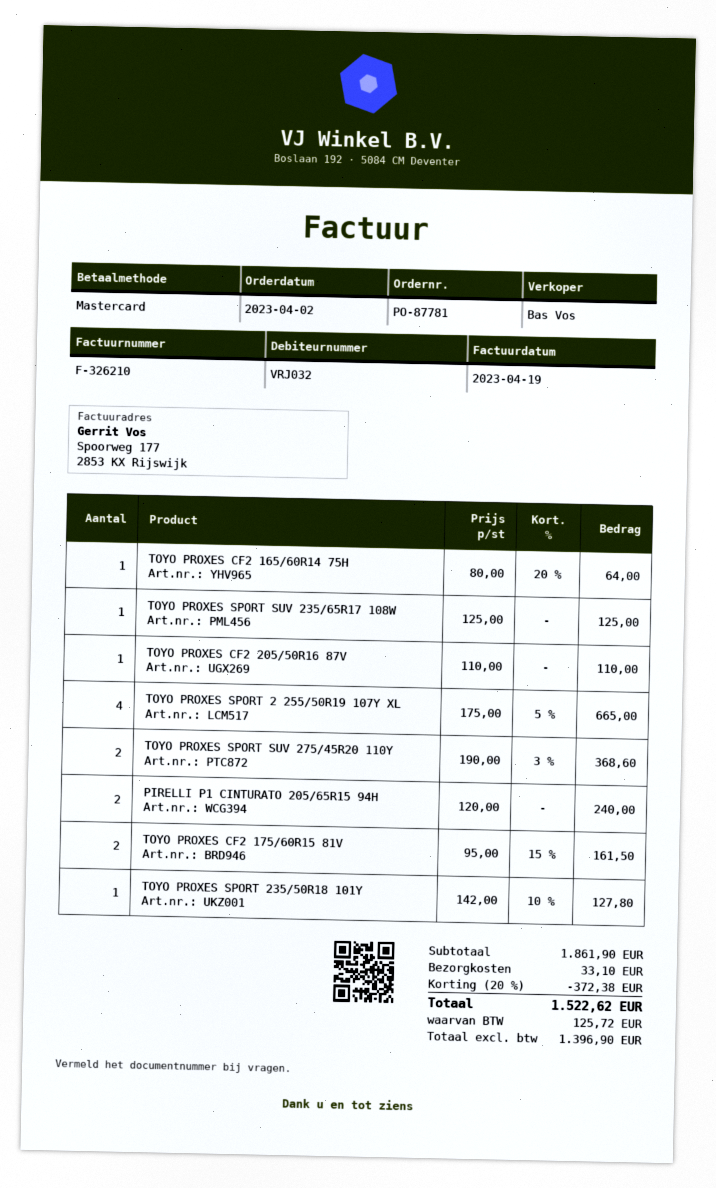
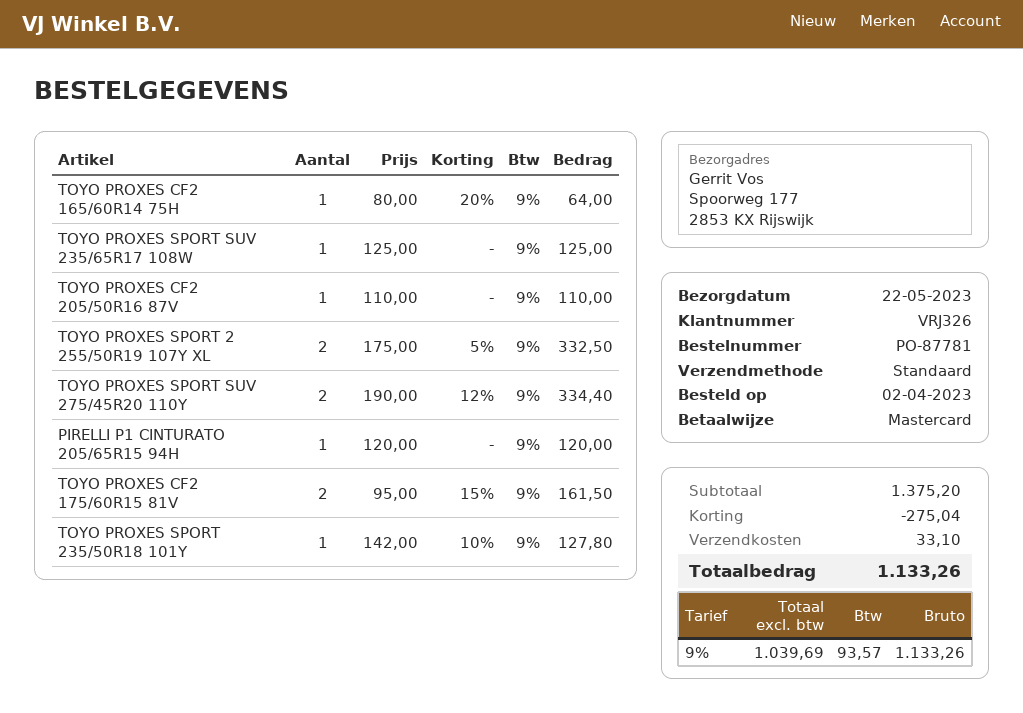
customer number: VRJ032 -> VRJ326
TOYO PROXES SPORT 2 255/50R19 107Y XL: 4 x 175.00 - 5% = 665.00 -> 2 x 175.00 - 5% = 332.50
TOYO PROXES SPORT SUV 275/45R20 110Y: 2 x 190.00 - 3% = 368.60 -> 2 x 190.00 - 12% = 334.40
PIRELLI P1 CINTURATO 205/65R15 94H: 2 x 120.00 = 240.00 -> 1 x 120.00 = 120.00
subtotal: 1861.90 -> 1375.20
discount: 372.38 -> 275.04
net: 1396.90 -> 1039.69
tax: 125.72 -> 93.57
total: 1522.62 -> 1133.26

